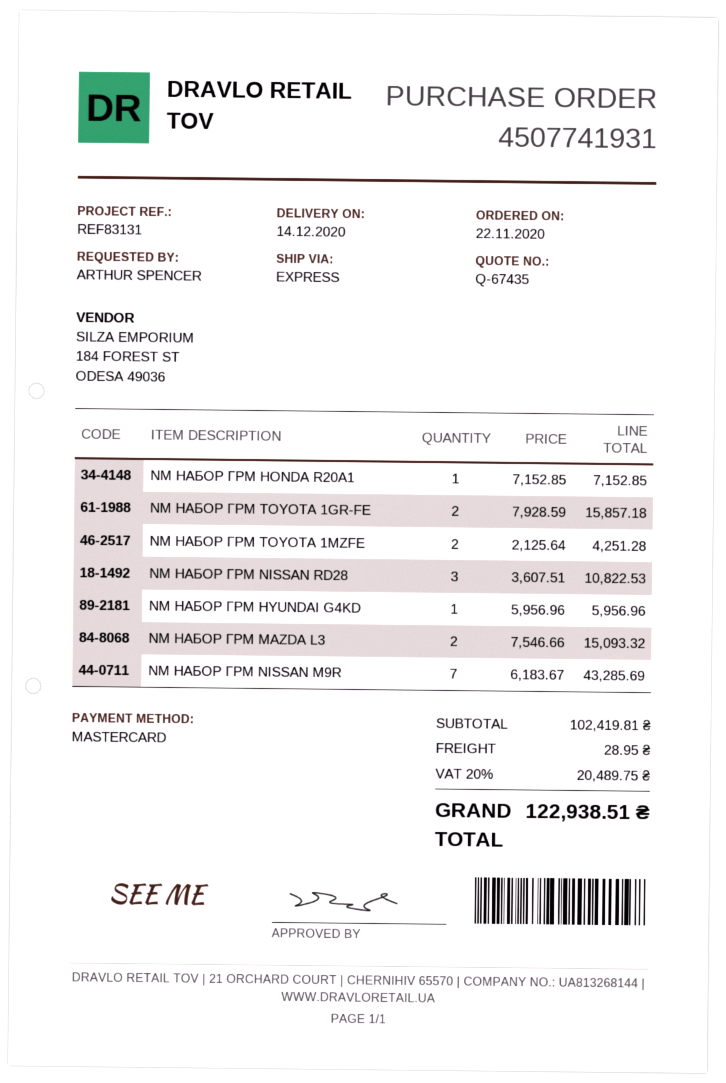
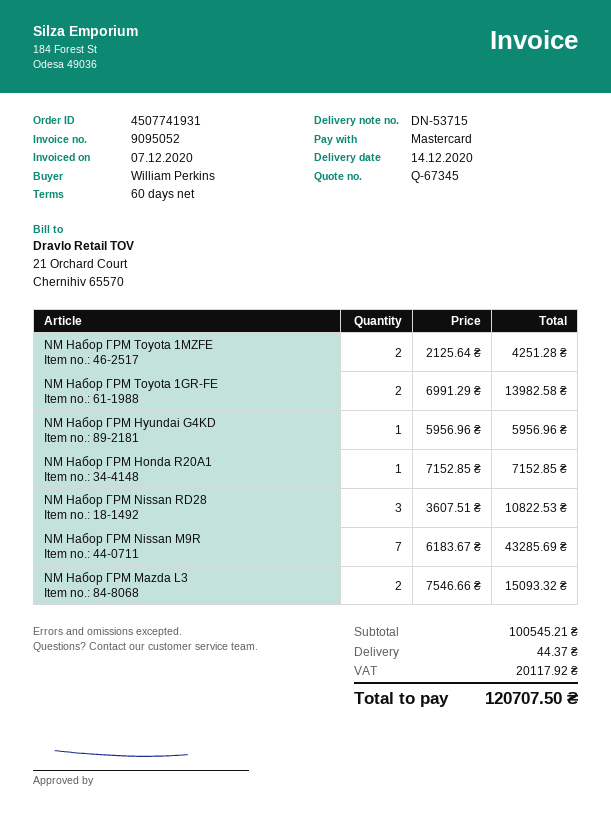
quote number: Q-67435 -> Q-67345
ordered by: ARTHUR SPENCER -> William Perkins
NM НАБОР ГРМ TOYOTA 1GR-FE: 2 x 7928.59 = 15857.18 -> 2 x 6991.29 = 13982.58
subtotal: 102419.81 -> 100545.21
shipping: 28.95 -> 44.37
tax: 20489.75 -> 20117.92
total: 122938.51 -> 120707.50

